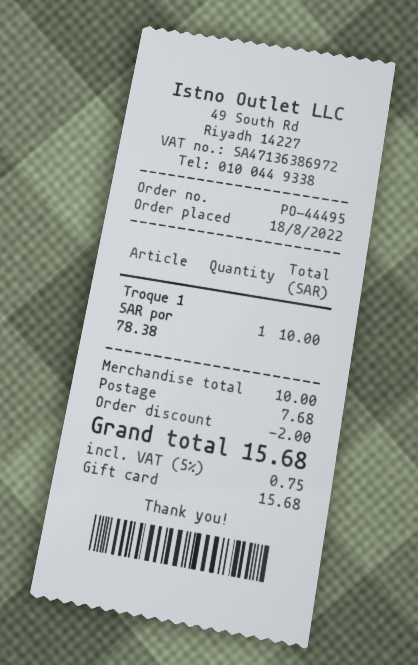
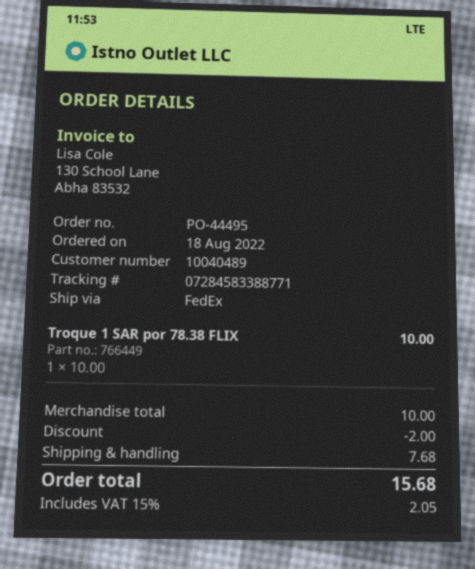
tax: 5% = 0.75 -> 15% = 2.05

